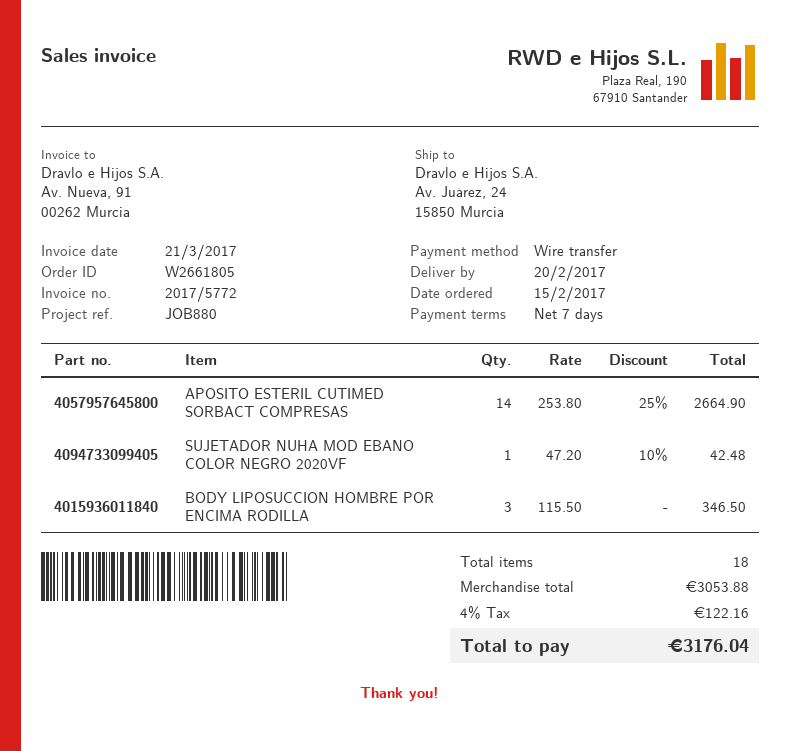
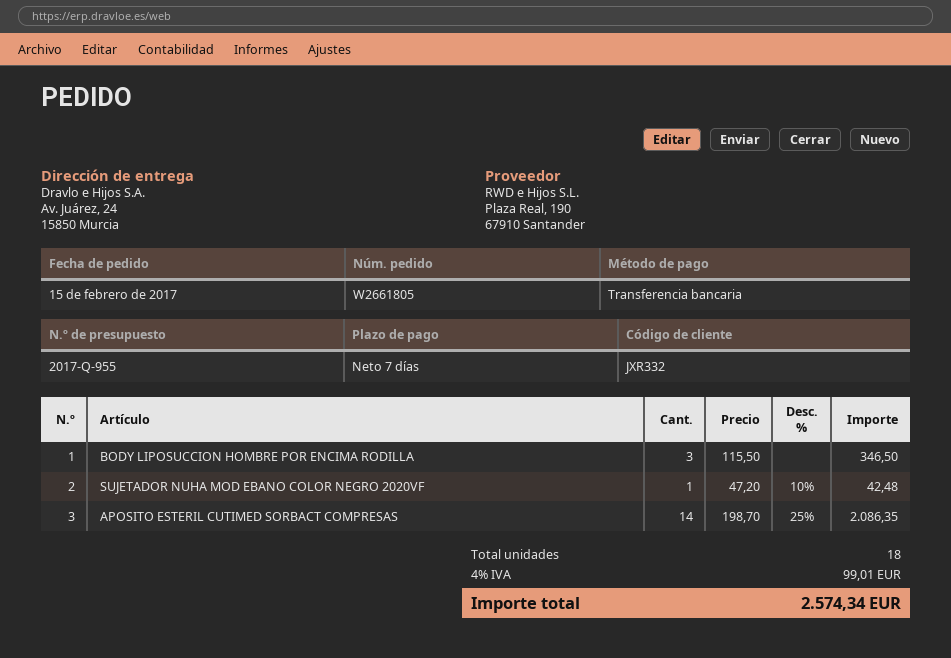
APOSITO ESTERIL CUTIMED SORBACT COMPRESAS: 14 x 253.80 - 25% = 2664.90 -> 14 x 198.70 - 25% = 2086.35
tax: 4% = 122.16 -> 4% = 99.01
total: 3176.04 -> 2574.34

